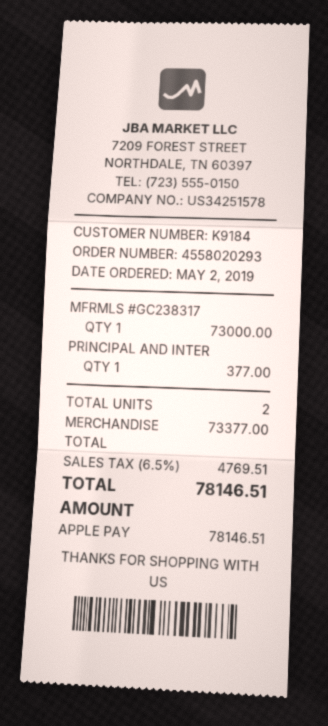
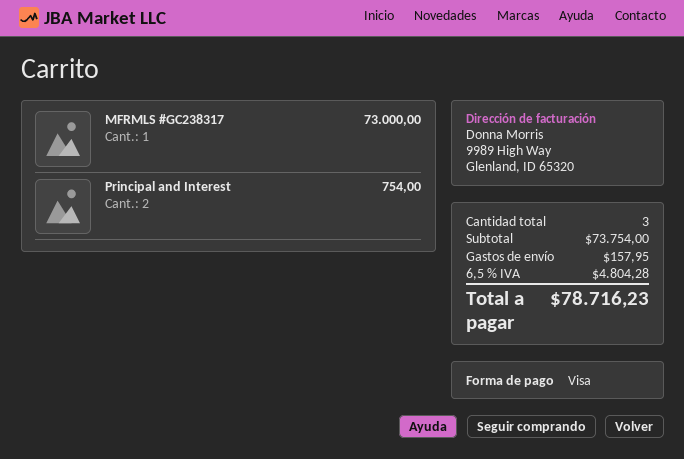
payment method: Apple Pay -> Visa
PRINCIPAL AND INTER: 1 for 377.00 -> 2 for 754.00
total quantity: 2 -> 3
subtotal: 73377.00 -> 73754.00
shipping: none -> 157.95
tax: 6.5% = 4769.51 -> 6.5% = 4804.28
total: 78146.51 -> 78716.23

